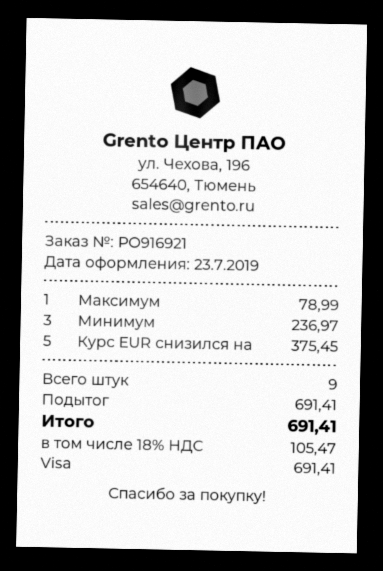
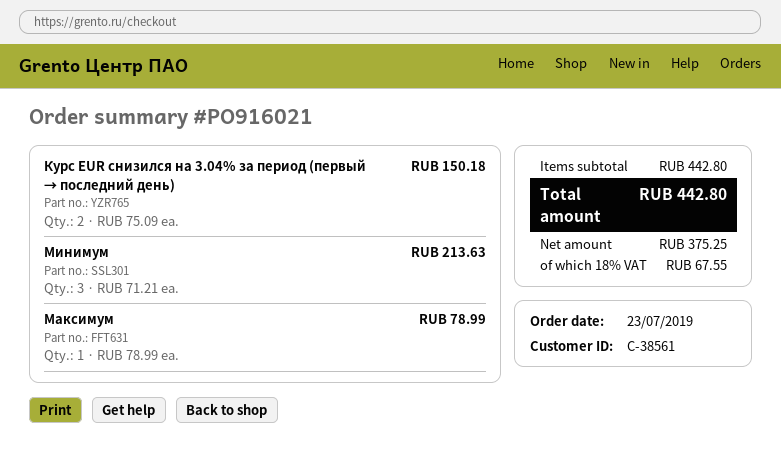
order number: PO916921 -> PO916021
Минимум: 3 for 236.97 -> 3 for 213.63
Курс EUR снизился на: 5 for 375.45 -> 2 for 150.18
subtotal: 691.41 -> 442.80
tax: 18% = 105.47 -> 18% = 67.55
total: 691.41 -> 442.80

